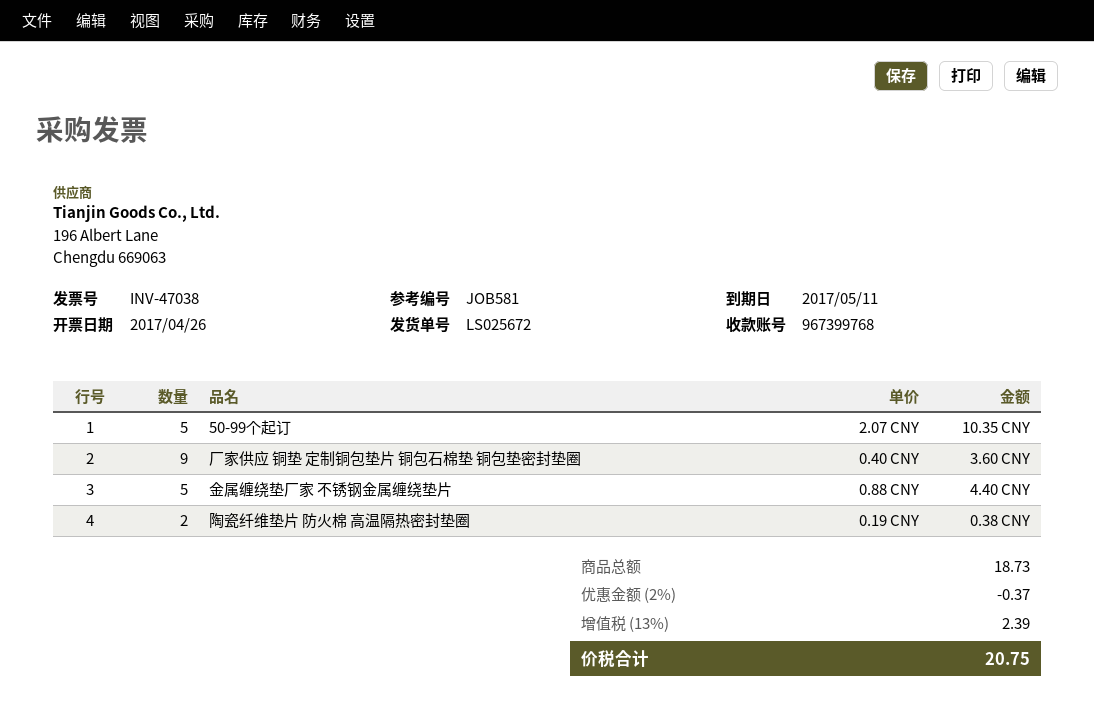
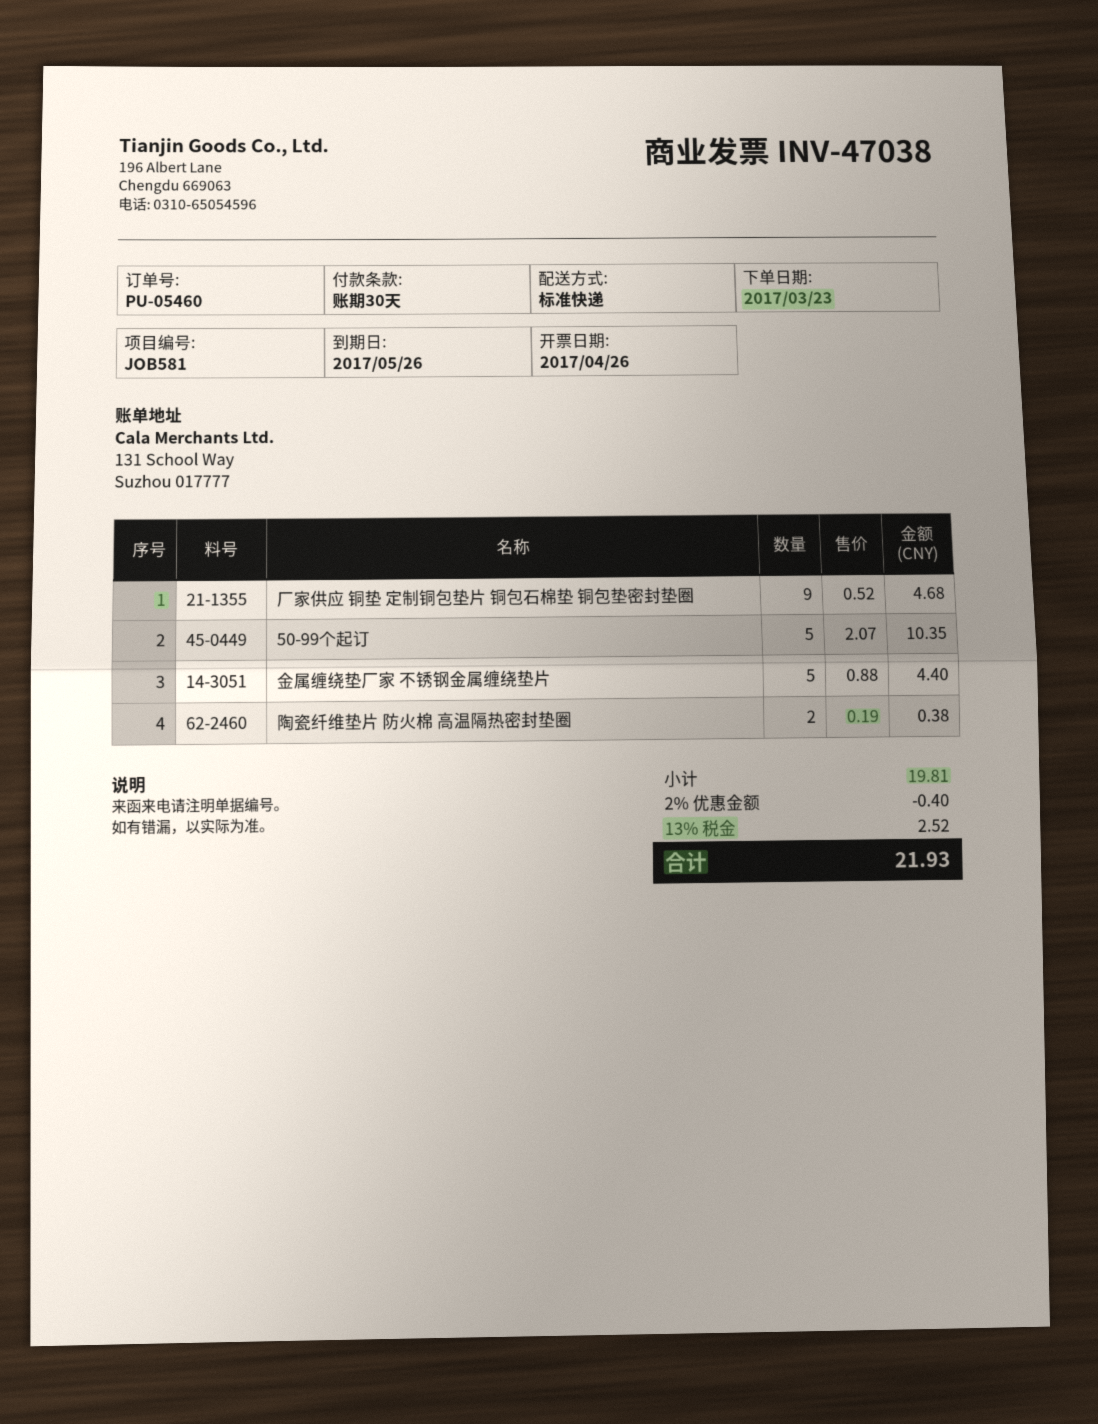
due date: 2017-05-11 -> 2017-05-26
厂家供应 铜垫 定制铜包垫片 铜包石棉垫 铜包垫密封垫圈: 9 x 0.40 = 3.60 -> 9 x 0.52 = 4.68
subtotal: 18.73 -> 19.81
discount: 2% = 0.37 -> 2% = 0.40
tax: 13% = 2.39 -> 13% = 2.52
total: 20.75 -> 21.93

